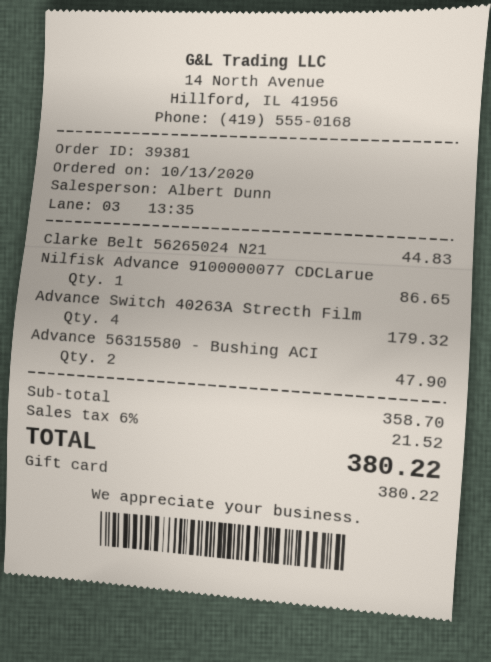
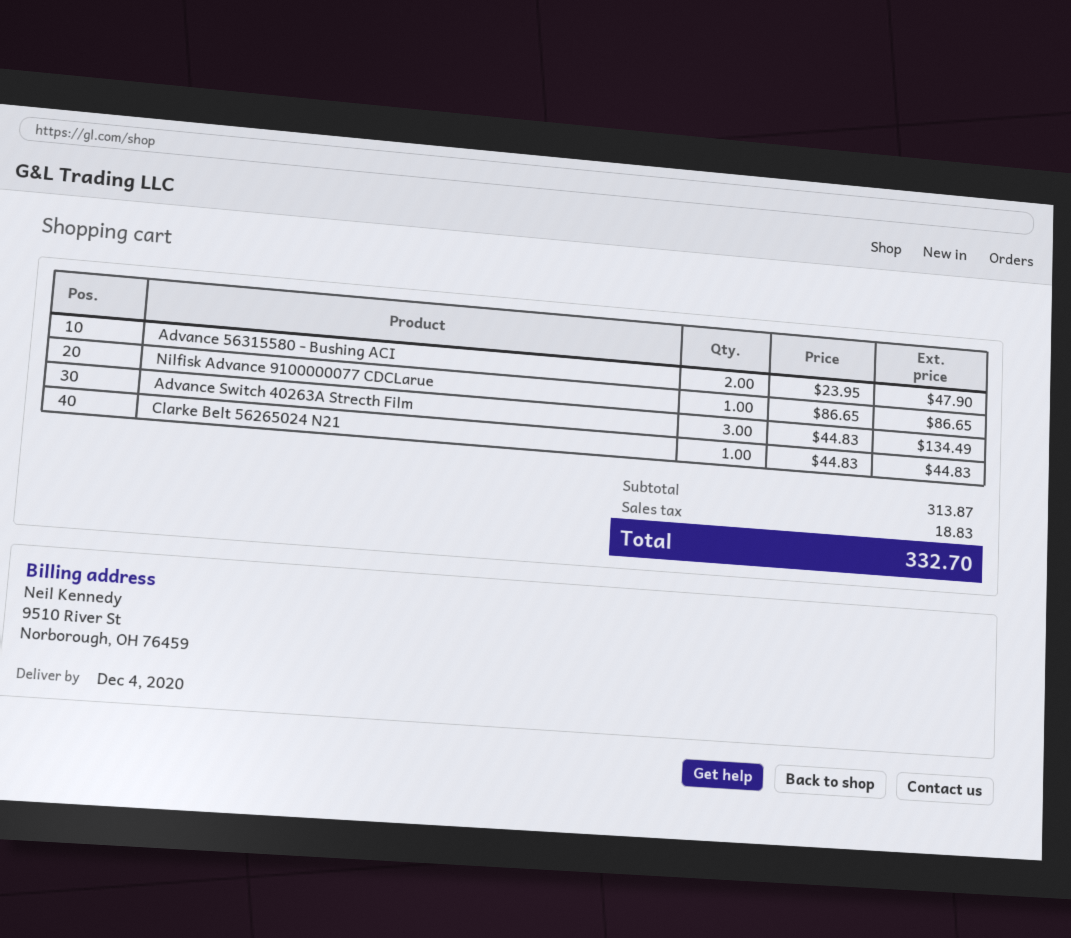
Advance Switch 40263A Strecth Film: 4 for 179.32 -> 3 for 134.49
subtotal: 358.70 -> 313.87
tax: 21.52 -> 18.83
total: 380.22 -> 332.70

